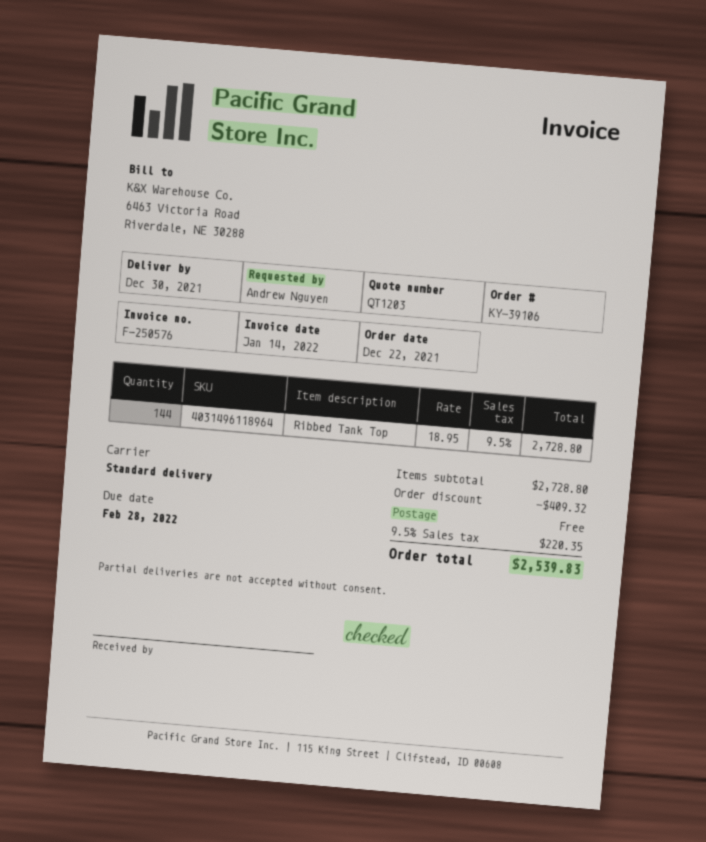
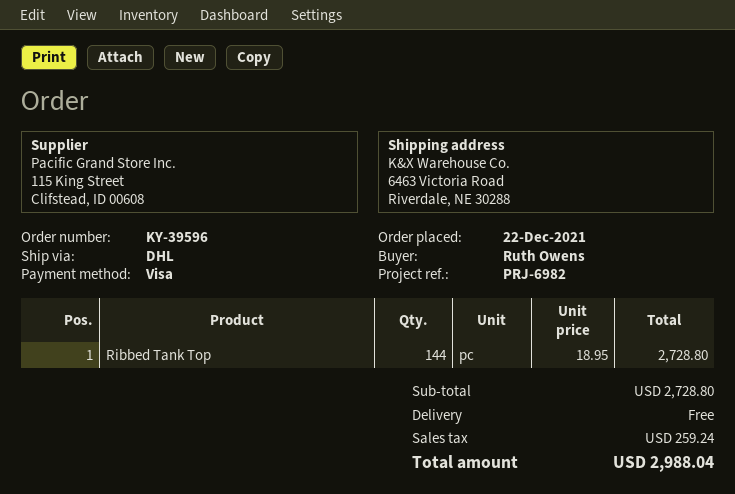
order number: KY-39106 -> KY-39596
ordered by: Andrew Nguyen -> Ruth Owens
shipping method: standard -> DHL
discount: 409.32 -> none
tax: 220.35 -> 259.24
total: 2539.83 -> 2988.04

